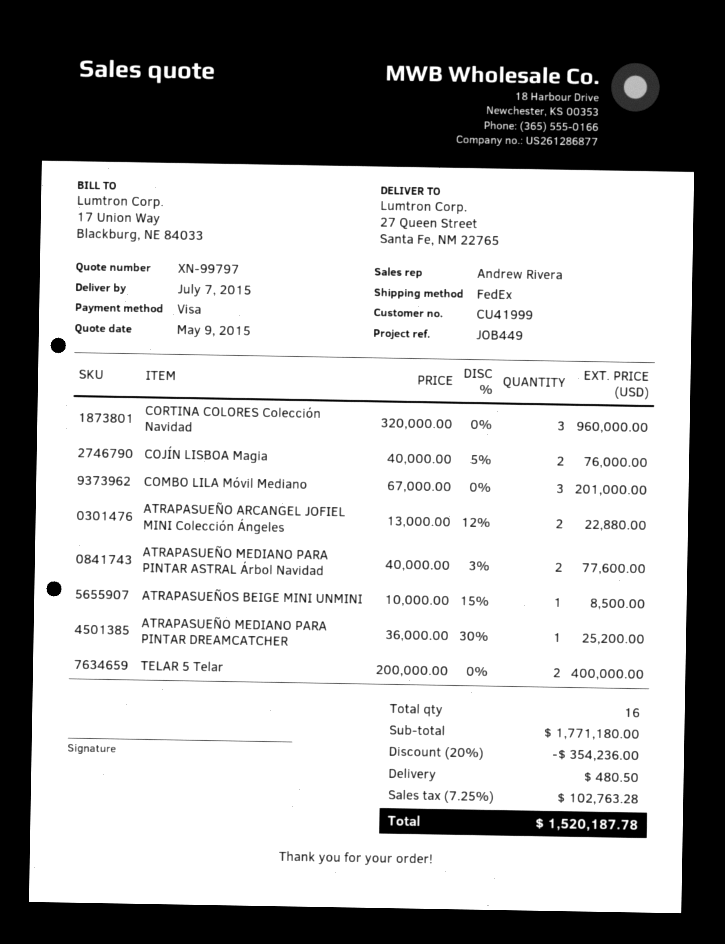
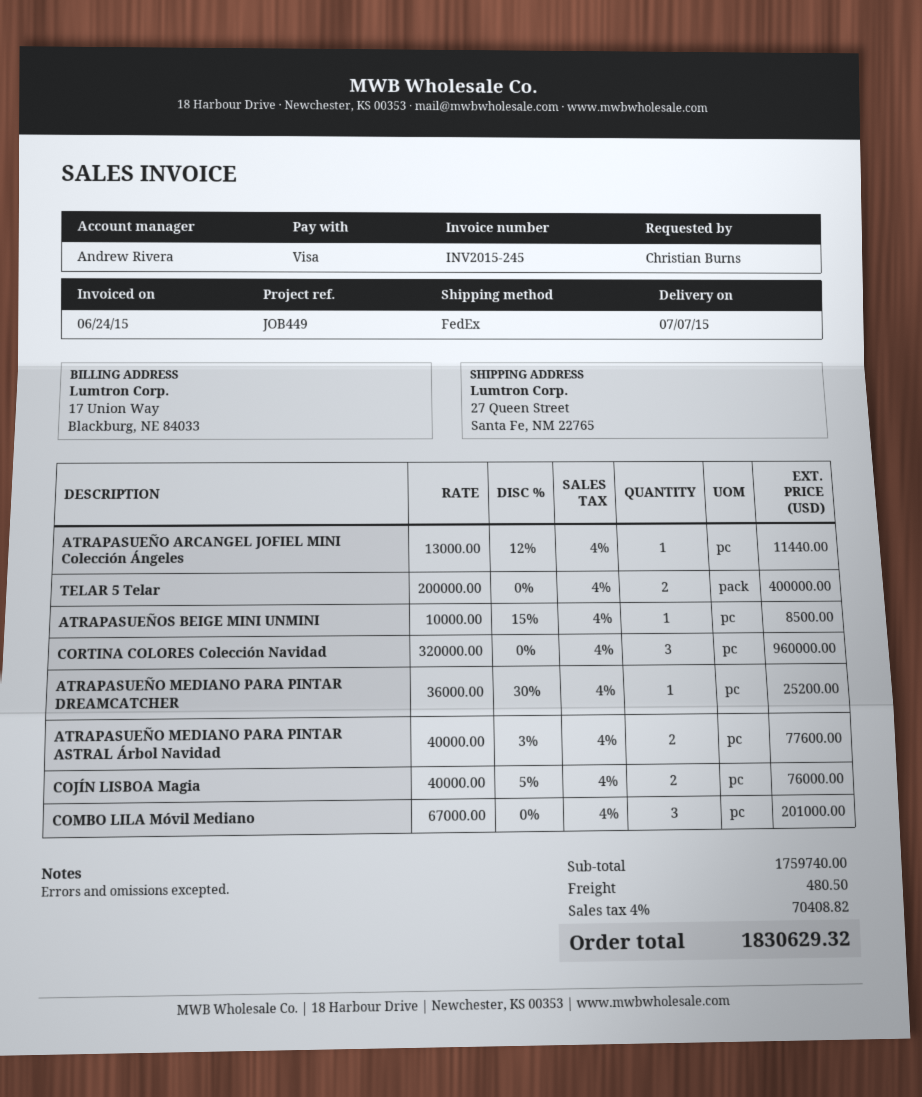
ATRAPASUEÑO ARCANGEL JOFIEL MINI Colección Ángeles: 2 x 13000.00 - 12% = 22880.00 -> 1 x 13000.00 - 12% = 11440.00
subtotal: 1771180.00 -> 1759740.00
discount: 20% = 354236.00 -> none
tax: 7.25% = 102763.28 -> 4% = 70408.82
total: 1520187.78 -> 1830629.32

